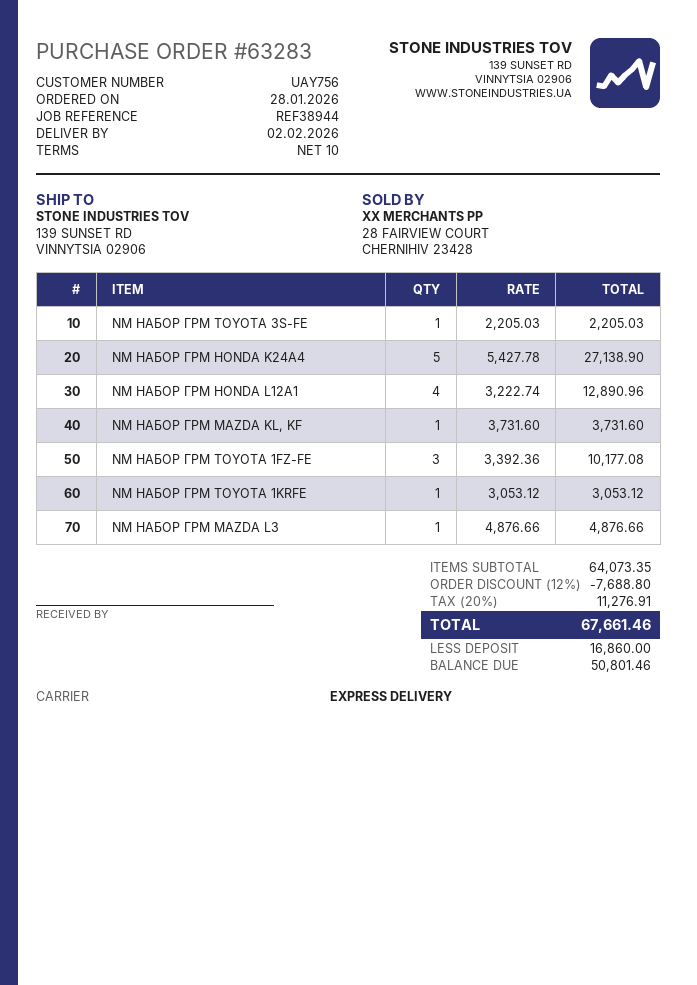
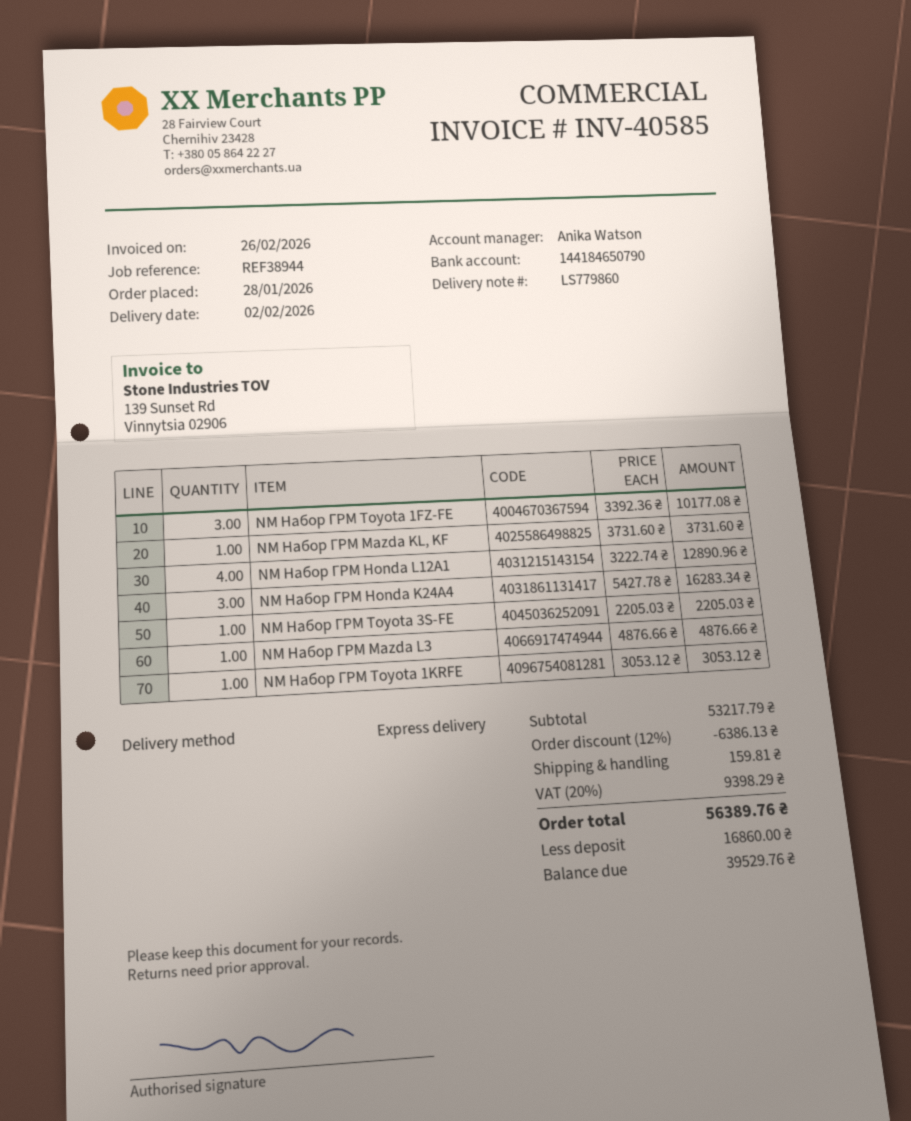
NM НАБОР ГРМ HONDA K24A4: 5 x 5427.78 = 27138.90 -> 3 x 5427.78 = 16283.34
subtotal: 64073.35 -> 53217.79
discount: 12% = 7688.80 -> 12% = 6386.13
shipping: none -> 159.81
tax: 20% = 11276.91 -> 20% = 9398.29
total: 67661.46 -> 56389.76
balance: 50801.46 -> 39529.76

